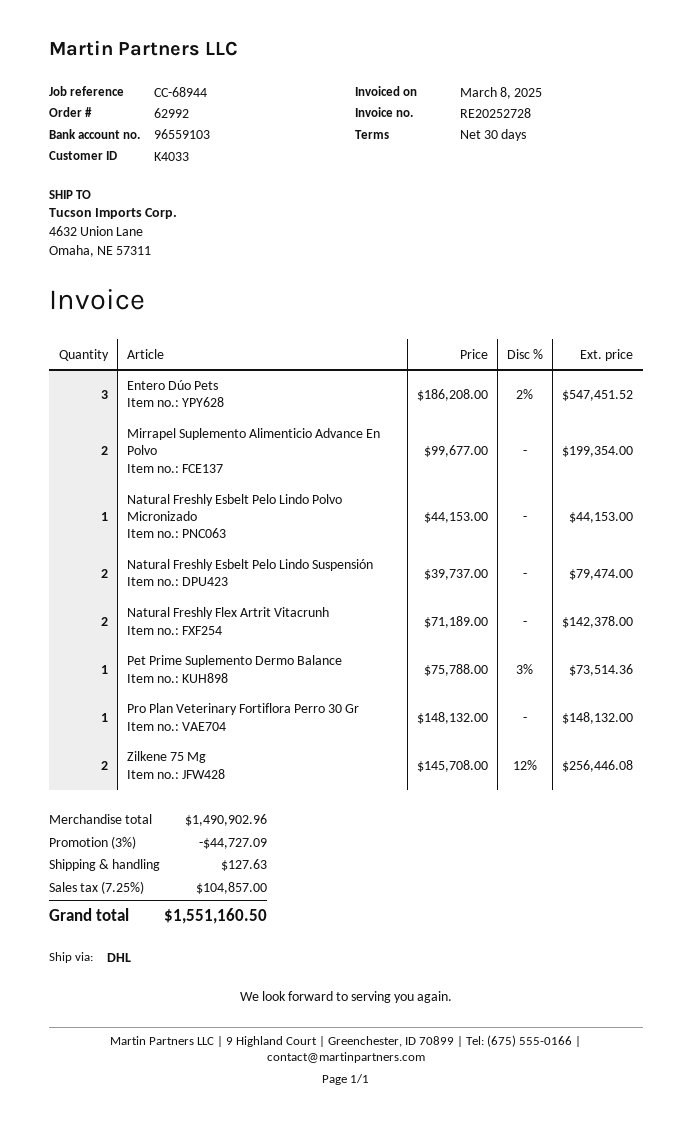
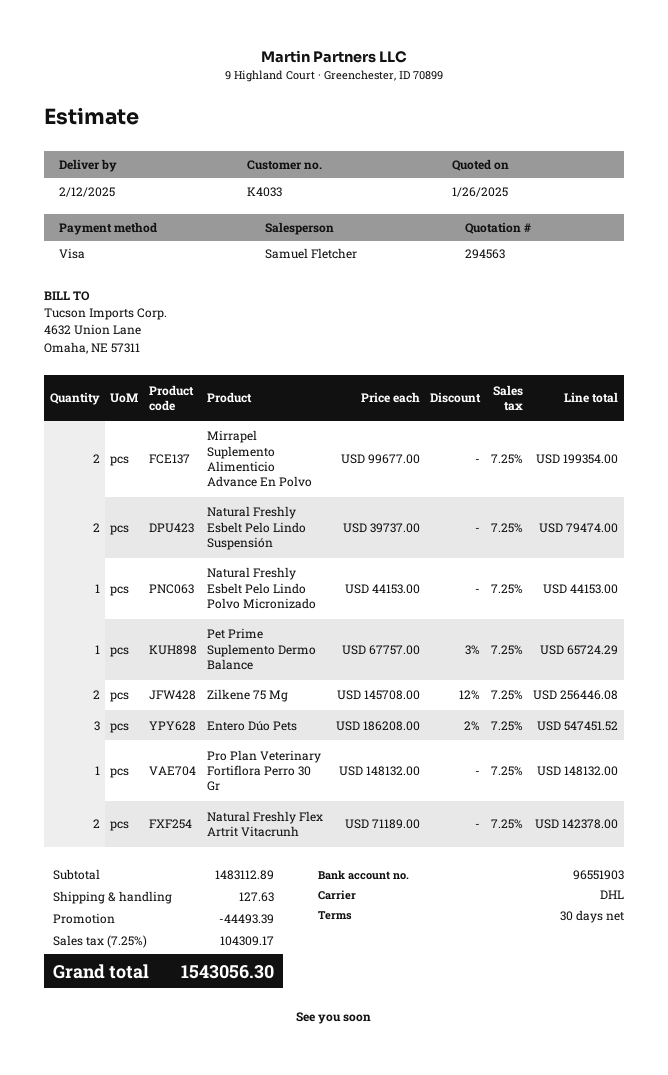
bank account: 96559103 -> 96551903
Pet Prime Suplemento Dermo Balance: 1 x 75788.00 - 3% = 73514.36 -> 1 x 67757.00 - 3% = 65724.29
subtotal: 1490902.96 -> 1483112.89
discount: 44727.09 -> 44493.39
tax: 7.25% = 104857.00 -> 7.25% = 104309.17
total: 1551160.50 -> 1543056.30

